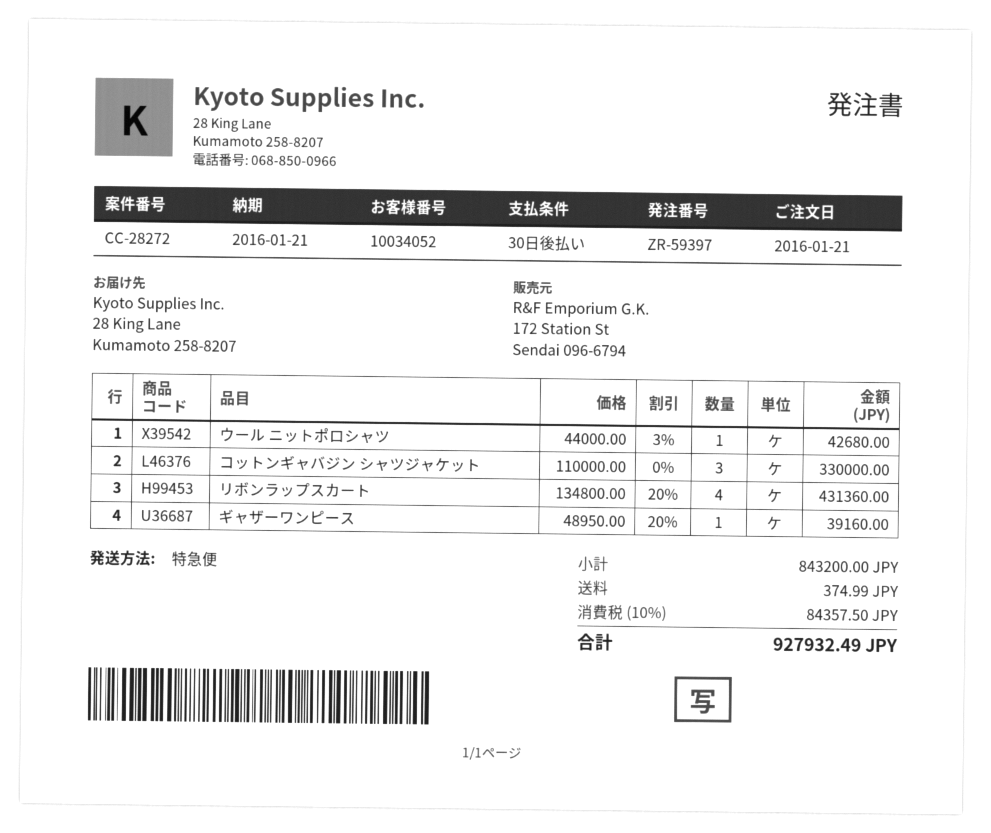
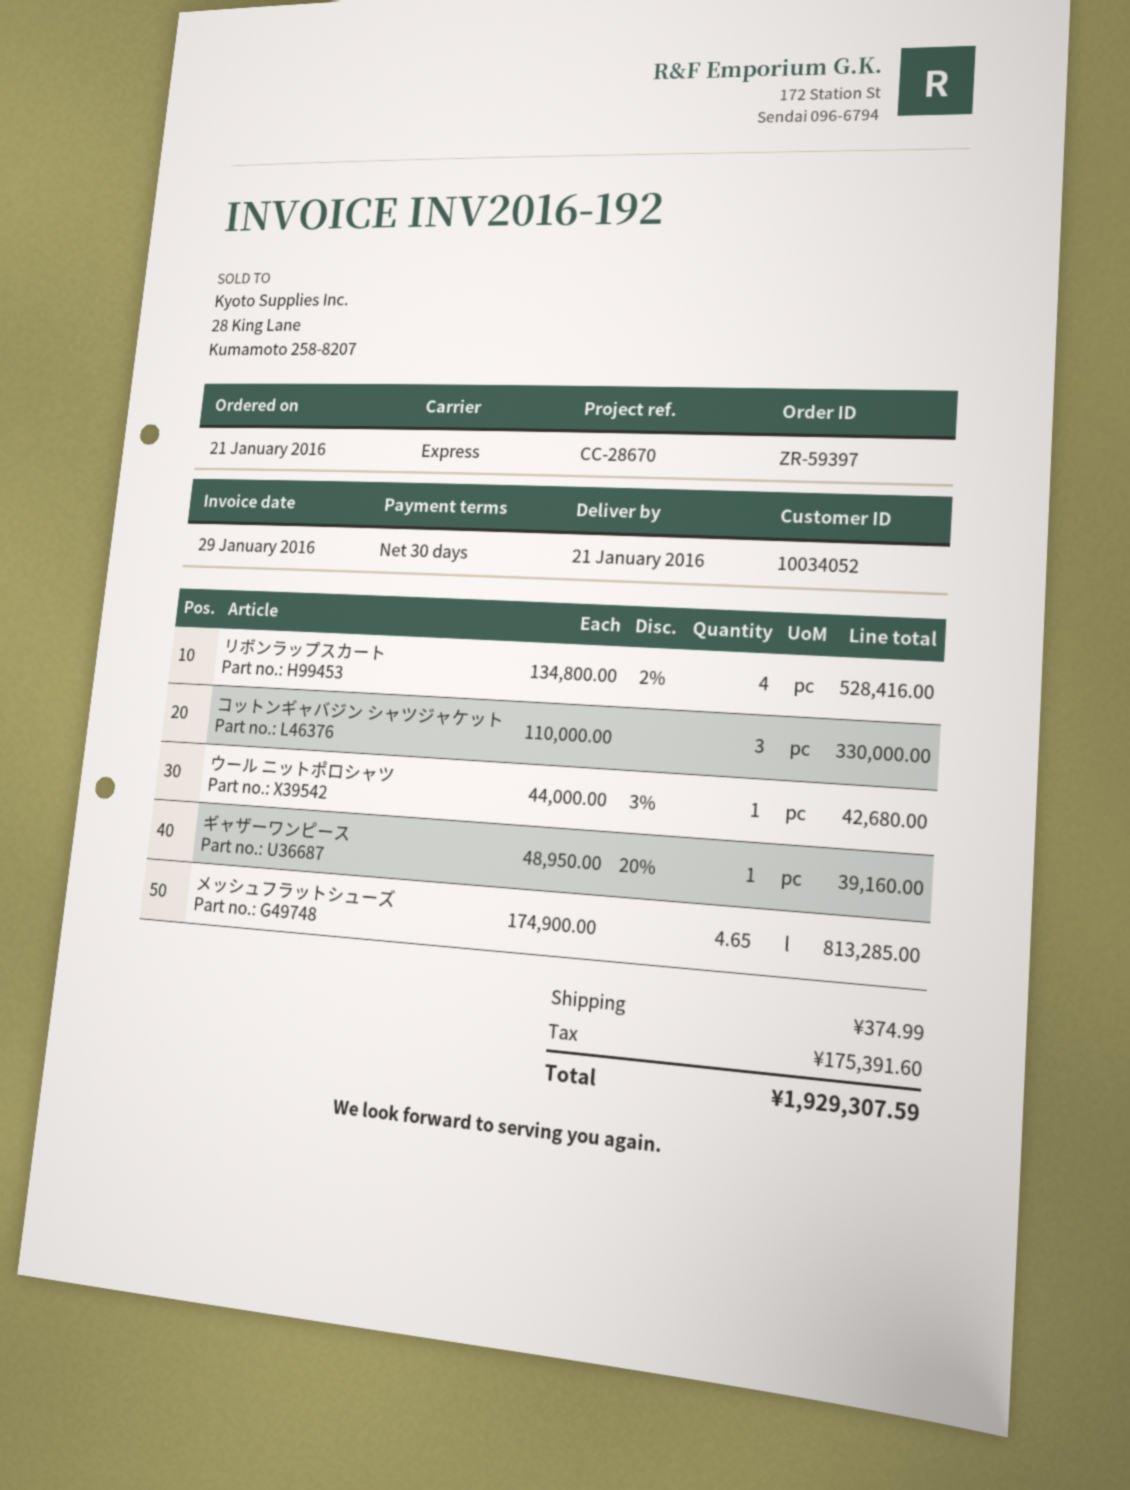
reference: CC-28272 -> CC-28670
リボンラップスカート: 4 x 134800.00 - 20% = 431360.00 -> 4 x 134800.00 - 2% = 528416.00
メッシュフラットシューズ: none -> 4.65 x 174900.00 = 813285.00
tax: 84357.50 -> 175391.60
total: 927932.49 -> 1929307.59

